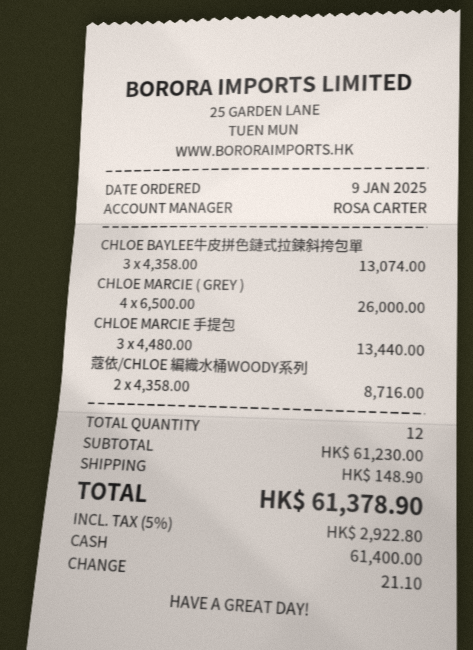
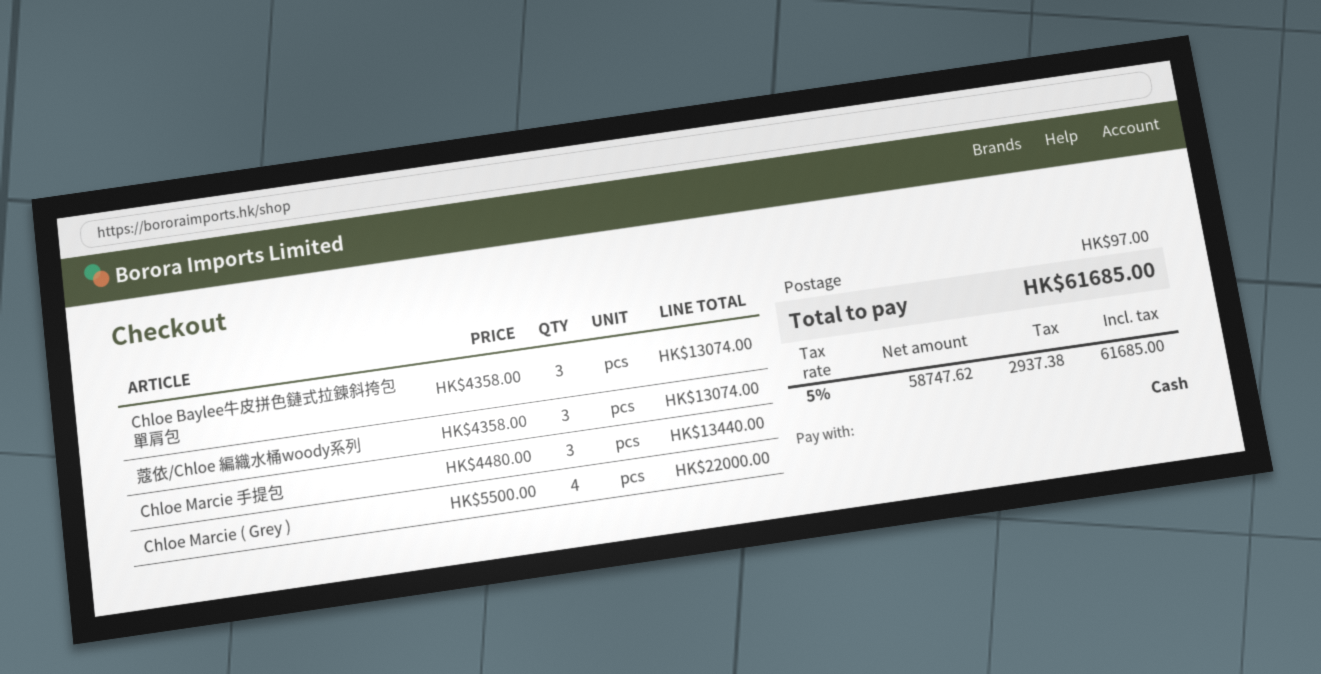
CHLOE MARCIE ( GREY ): 4 x 6500.00 = 26000.00 -> 4 x 5500.00 = 22000.00
蔻依/CHLOE 編織水桶WOODY系列: 2 x 4358.00 = 8716.00 -> 3 x 4358.00 = 13074.00
shipping: 148.90 -> 97.00
tax: 5% = 2922.80 -> 5% = 2937.38
total: 61378.90 -> 61685.00

